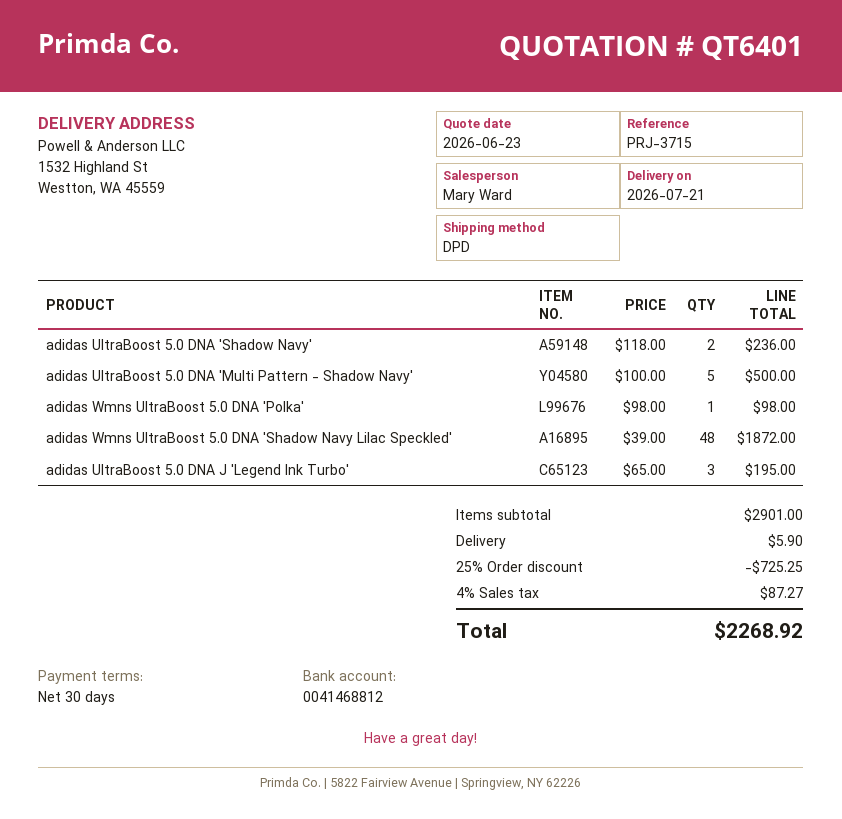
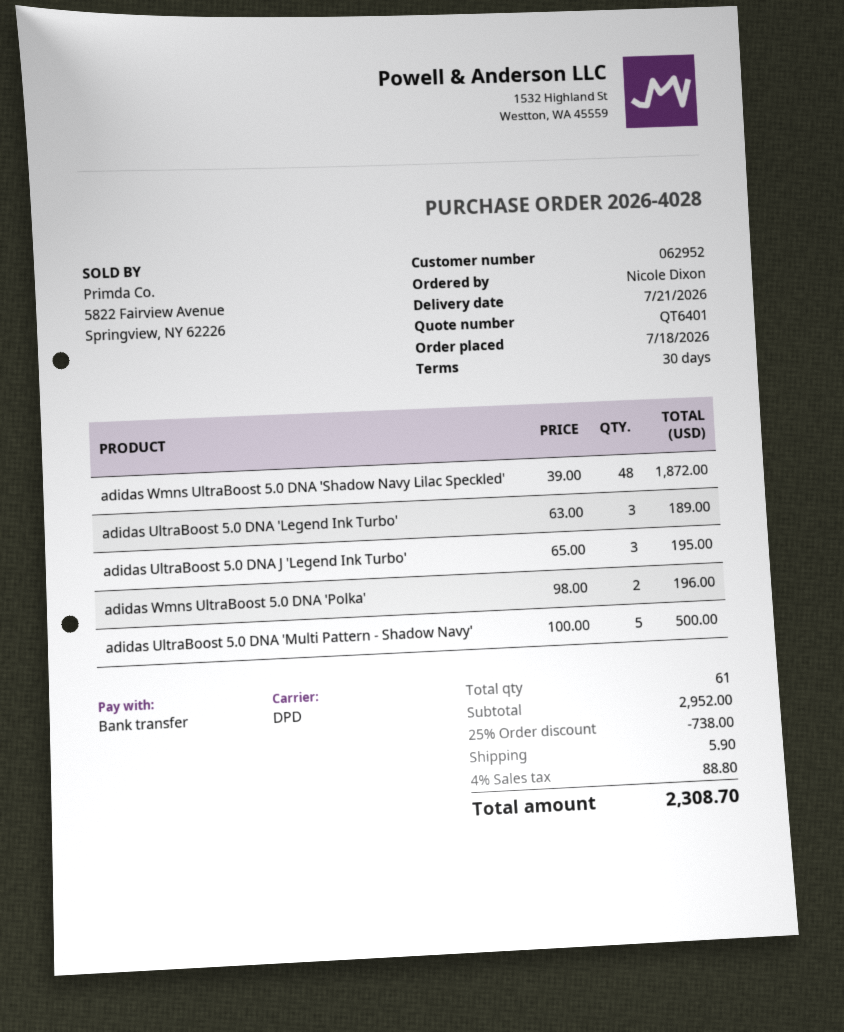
adidas UltraBoost 5.0 DNA 'Shadow Navy': 2 x 118.00 = 236.00 -> none
adidas Wmns UltraBoost 5.0 DNA 'Polka': 1 x 98.00 = 98.00 -> 2 x 98.00 = 196.00
adidas UltraBoost 5.0 DNA 'Legend Ink Turbo': none -> 3 x 63.00 = 189.00
subtotal: 2901.00 -> 2952.00
discount: 25% = 725.25 -> 25% = 738.00
tax: 4% = 87.27 -> 4% = 88.80
total: 2268.92 -> 2308.70

